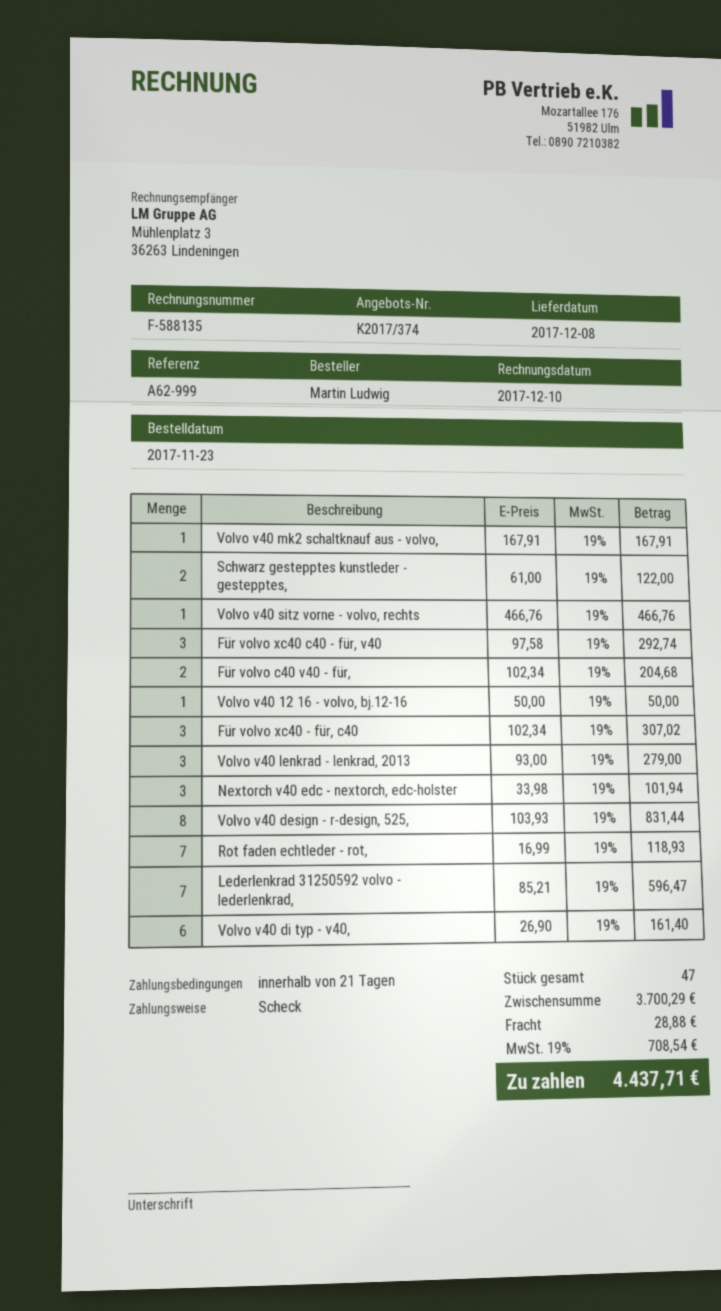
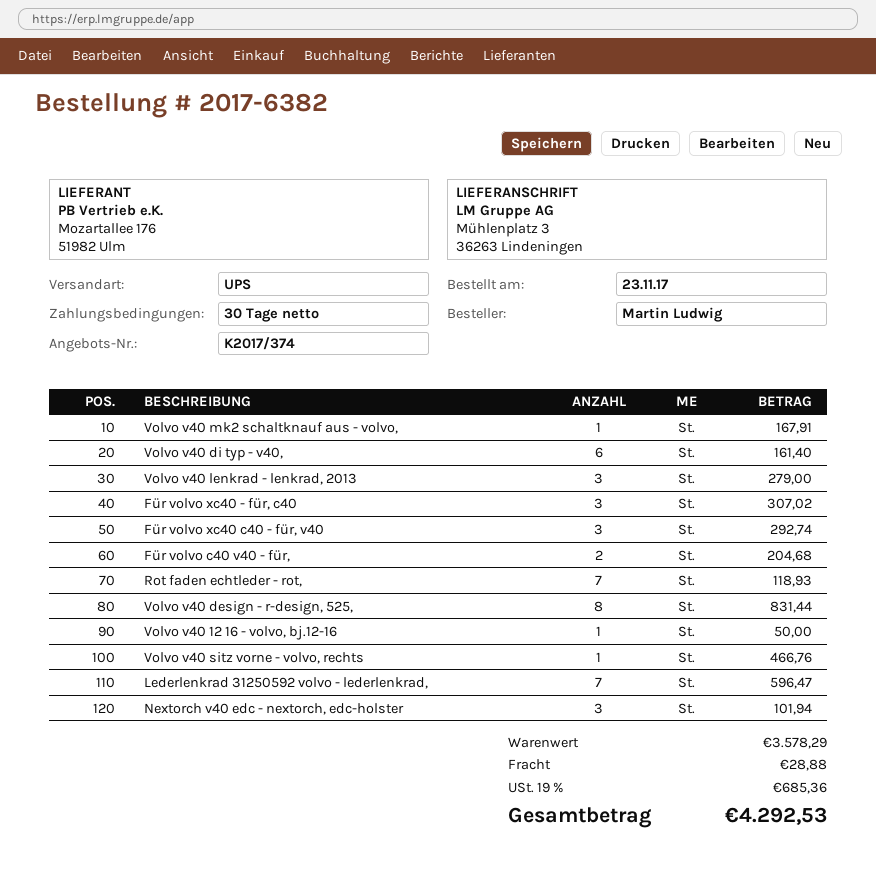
payment terms: 21 days -> 30 days
Schwarz gestepptes kunstleder - gestepptes,: 2 for 122.00 -> none
subtotal: 3700.29 -> 3578.29
tax: 19% = 708.54 -> 19% = 685.36
total: 4437.71 -> 4292.53

